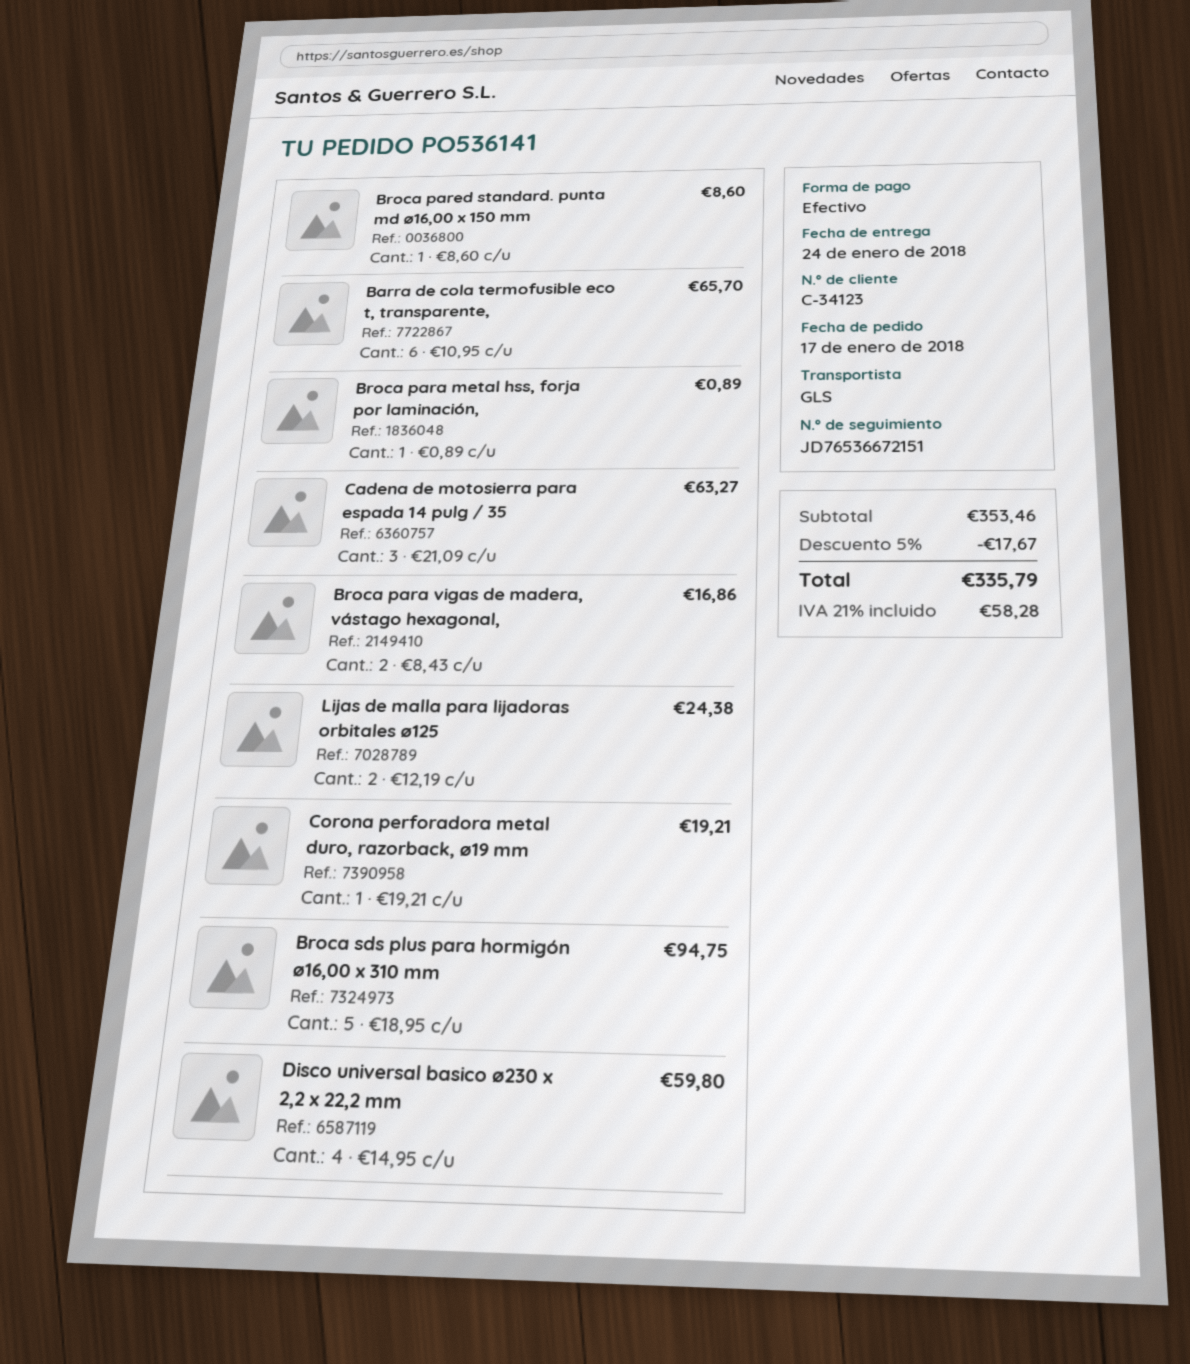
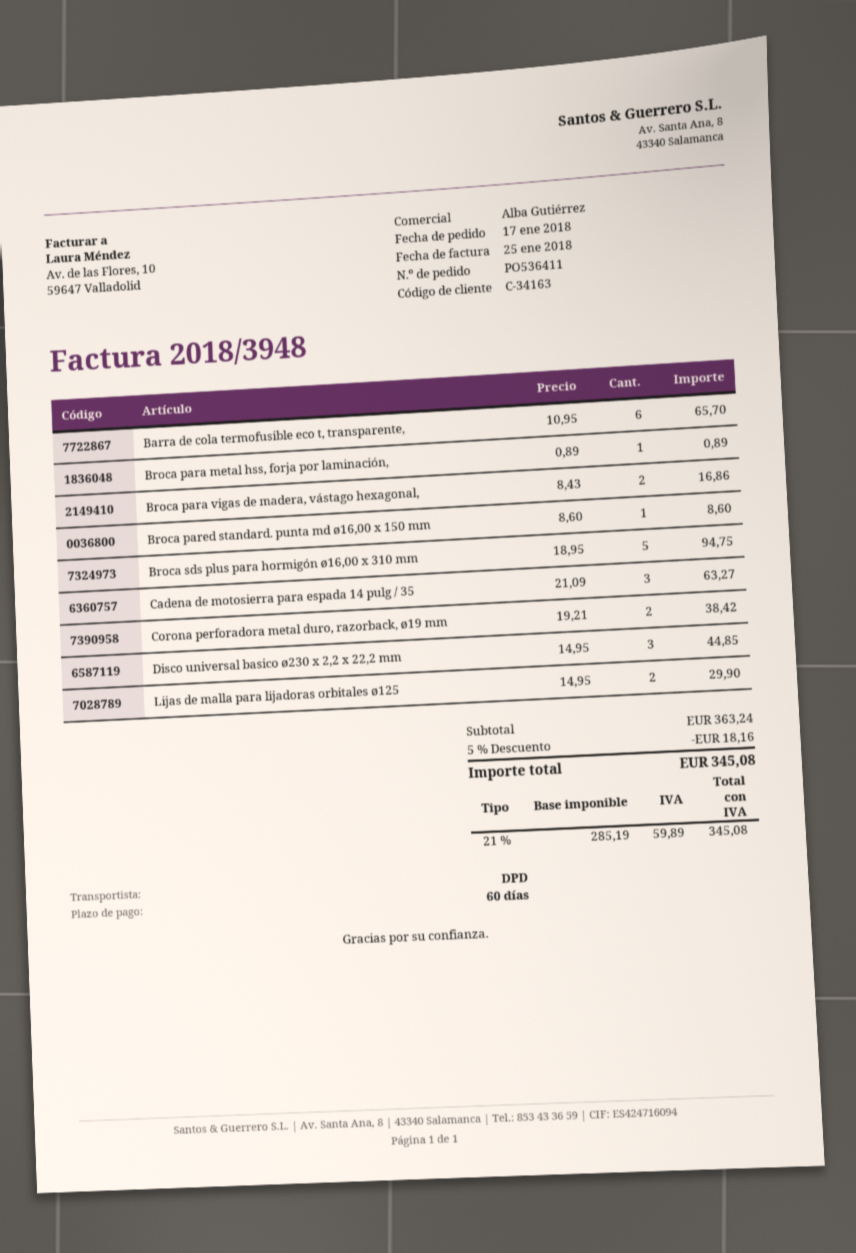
order number: PO536141 -> PO536411
customer number: C-34123 -> C-34163
shipping method: GLS -> DPD
Lijas de malla para lijadoras orbitales ø125: 2 x 12.19 = 24.38 -> 2 x 14.95 = 29.90
Corona perforadora metal duro, razorback, ø19 mm: 1 x 19.21 = 19.21 -> 2 x 19.21 = 38.42
Disco universal basico ø230 x 2,2 x 22,2 mm: 4 x 14.95 = 59.80 -> 3 x 14.95 = 44.85
subtotal: 353.46 -> 363.24
discount: 5% = 17.67 -> 5% = 18.16
tax: 21% = 58.28 -> 21% = 59.89
total: 335.79 -> 345.08

